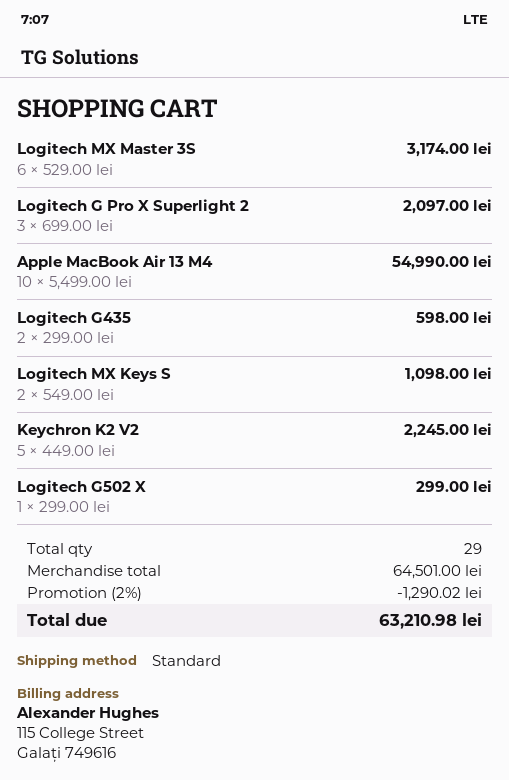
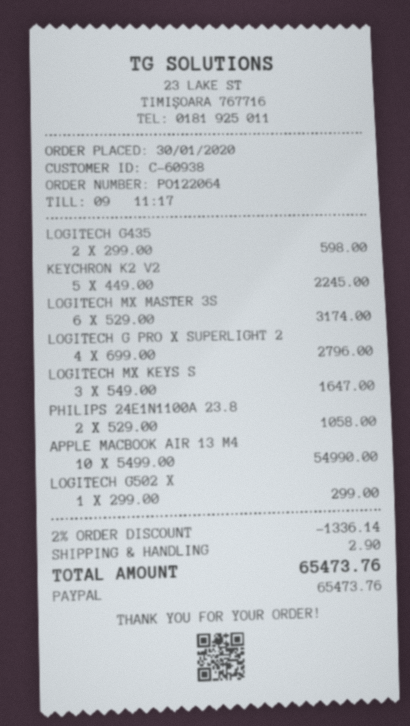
Logitech G Pro X Superlight 2: 3 x 699.00 = 2097.00 -> 4 x 699.00 = 2796.00
Logitech MX Keys S: 2 x 549.00 = 1098.00 -> 3 x 549.00 = 1647.00
PHILIPS 24E1N1100A 23.8: none -> 2 x 529.00 = 1058.00
discount: 2% = 1290.02 -> 2% = 1336.14
shipping: none -> 2.90
total: 63210.98 -> 65473.76

